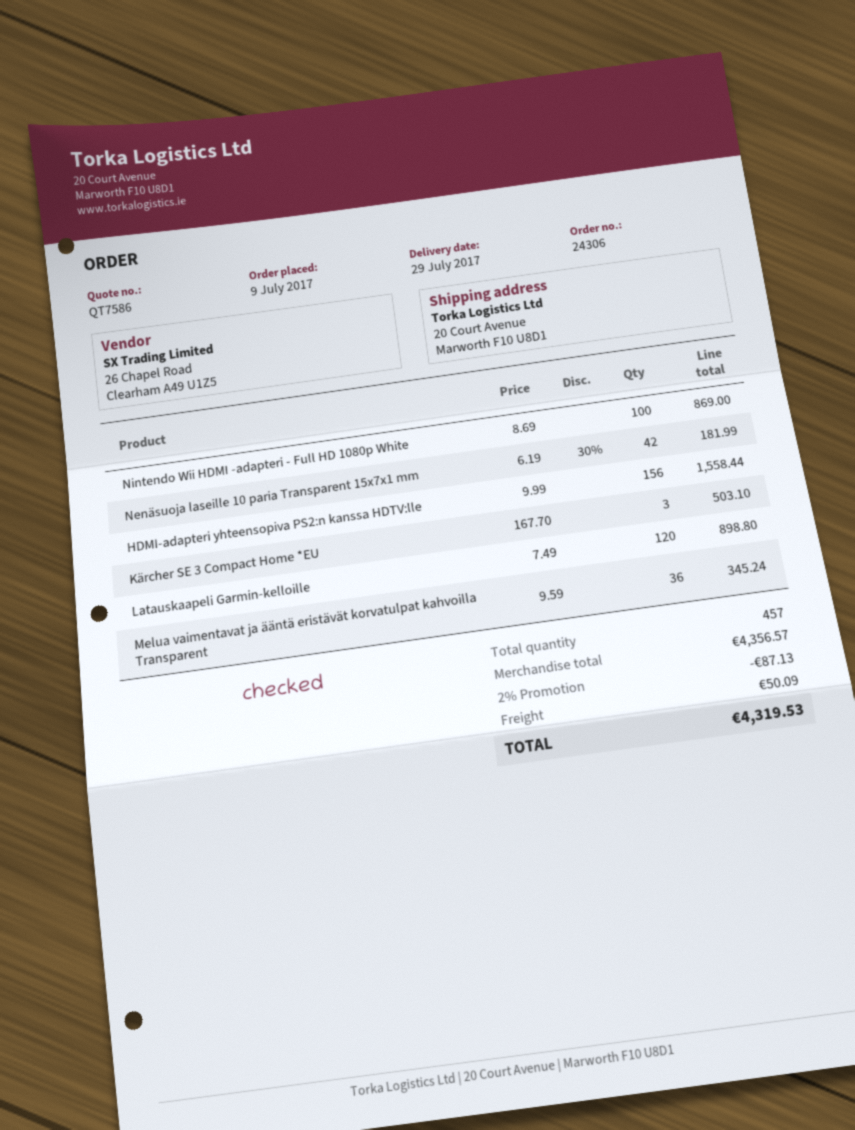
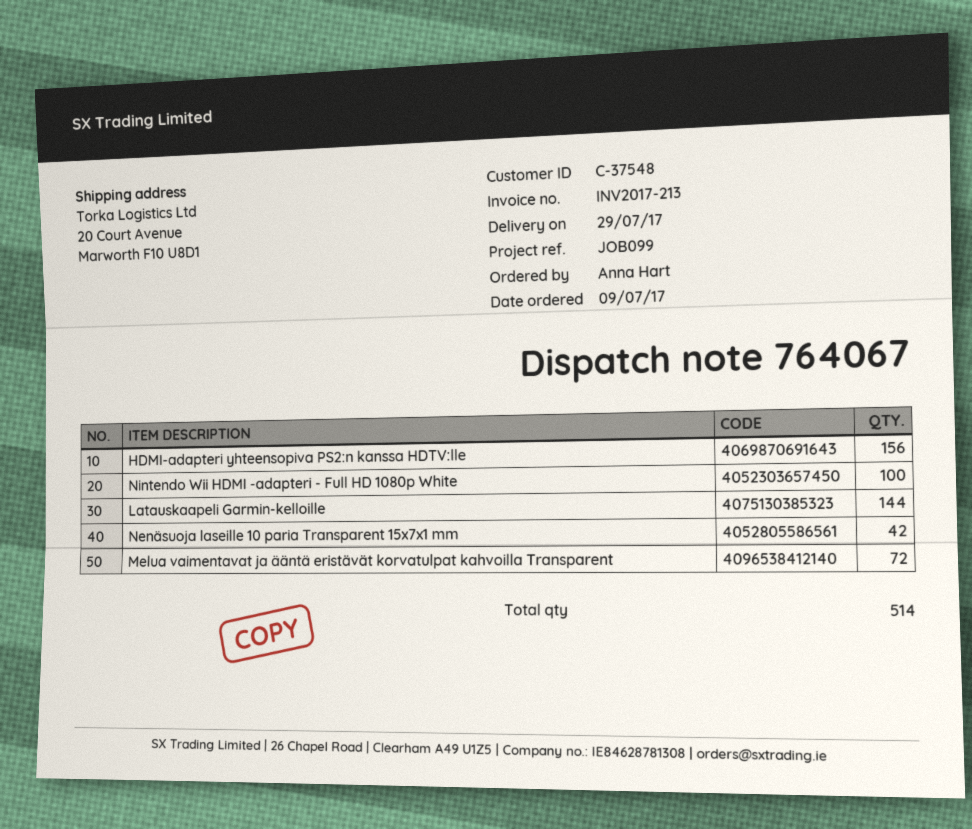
Kärcher SE 3 Compact Home *EU: 3 -> none
Latauskaapeli Garmin-kelloille: 120 -> 144
Melua vaimentavat ja ääntä eristävät korvatulpat kahvoilla Transparent: 36 -> 72
total quantity: 457 -> 514

